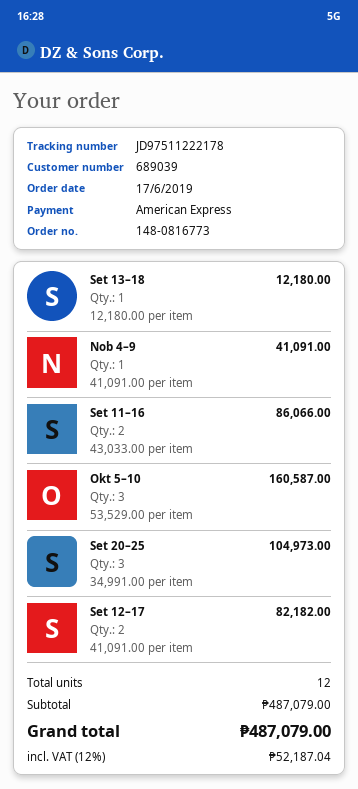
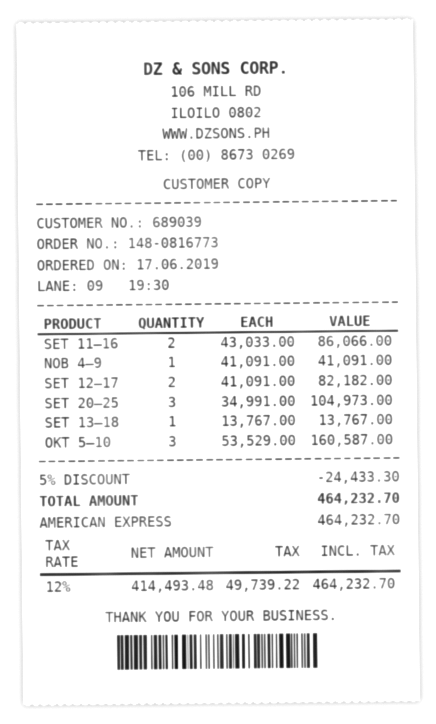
Set 13–18: 1 x 12180.00 = 12180.00 -> 1 x 13767.00 = 13767.00
discount: none -> 5% = 24433.30
tax: 12% = 52187.04 -> 12% = 49739.22
total: 487079.00 -> 464232.70

